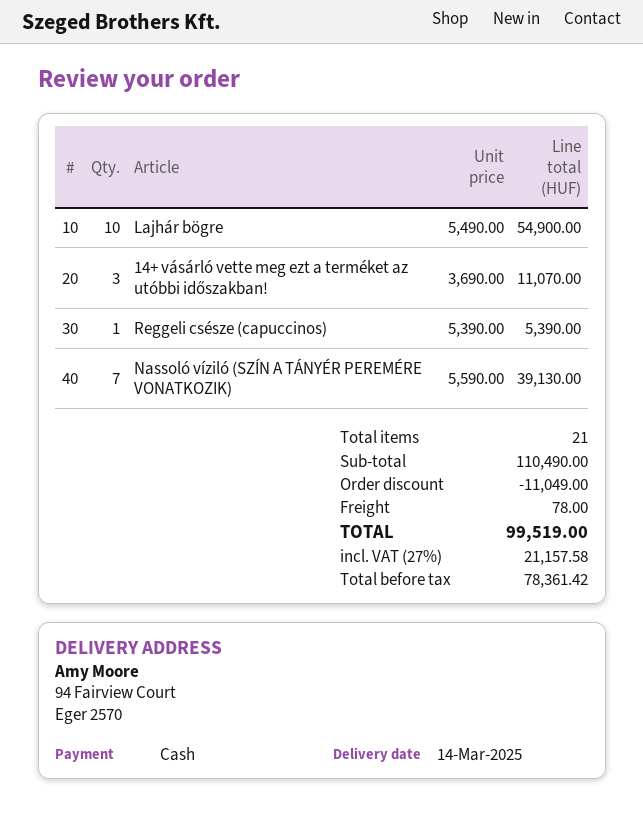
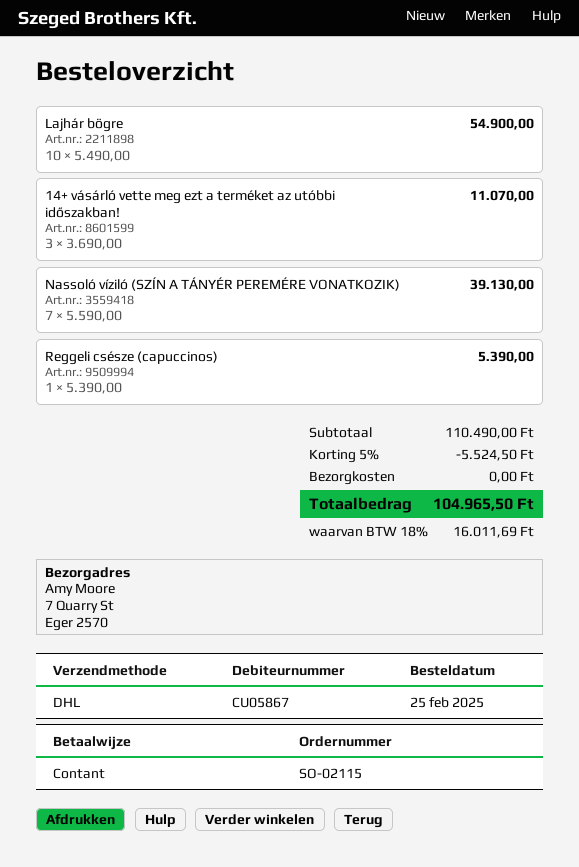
ship to: 94 Fairview Court, Eger 2570 -> 7 Quarry St, Eger 2570
discount: 11049.00 -> 5524.50
shipping: 78.00 -> 0.00
tax: 27% = 21157.58 -> 18% = 16011.69
total: 99519.00 -> 104965.50

